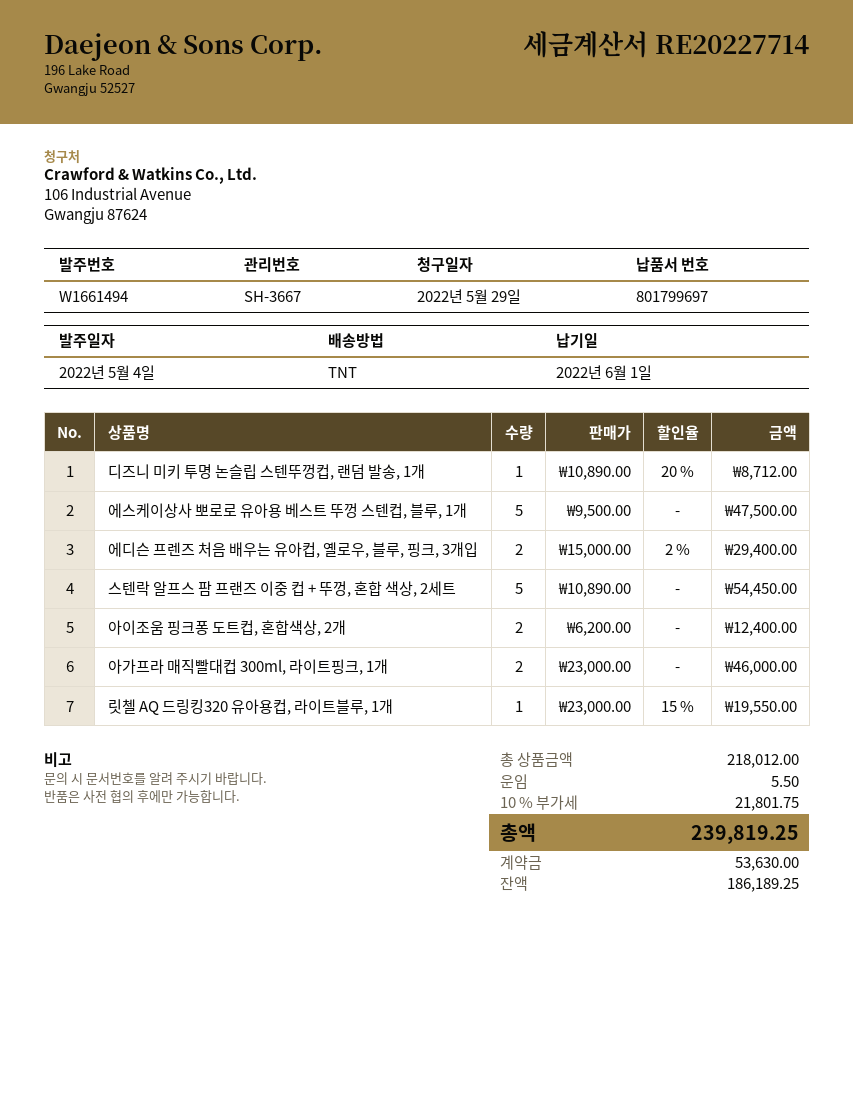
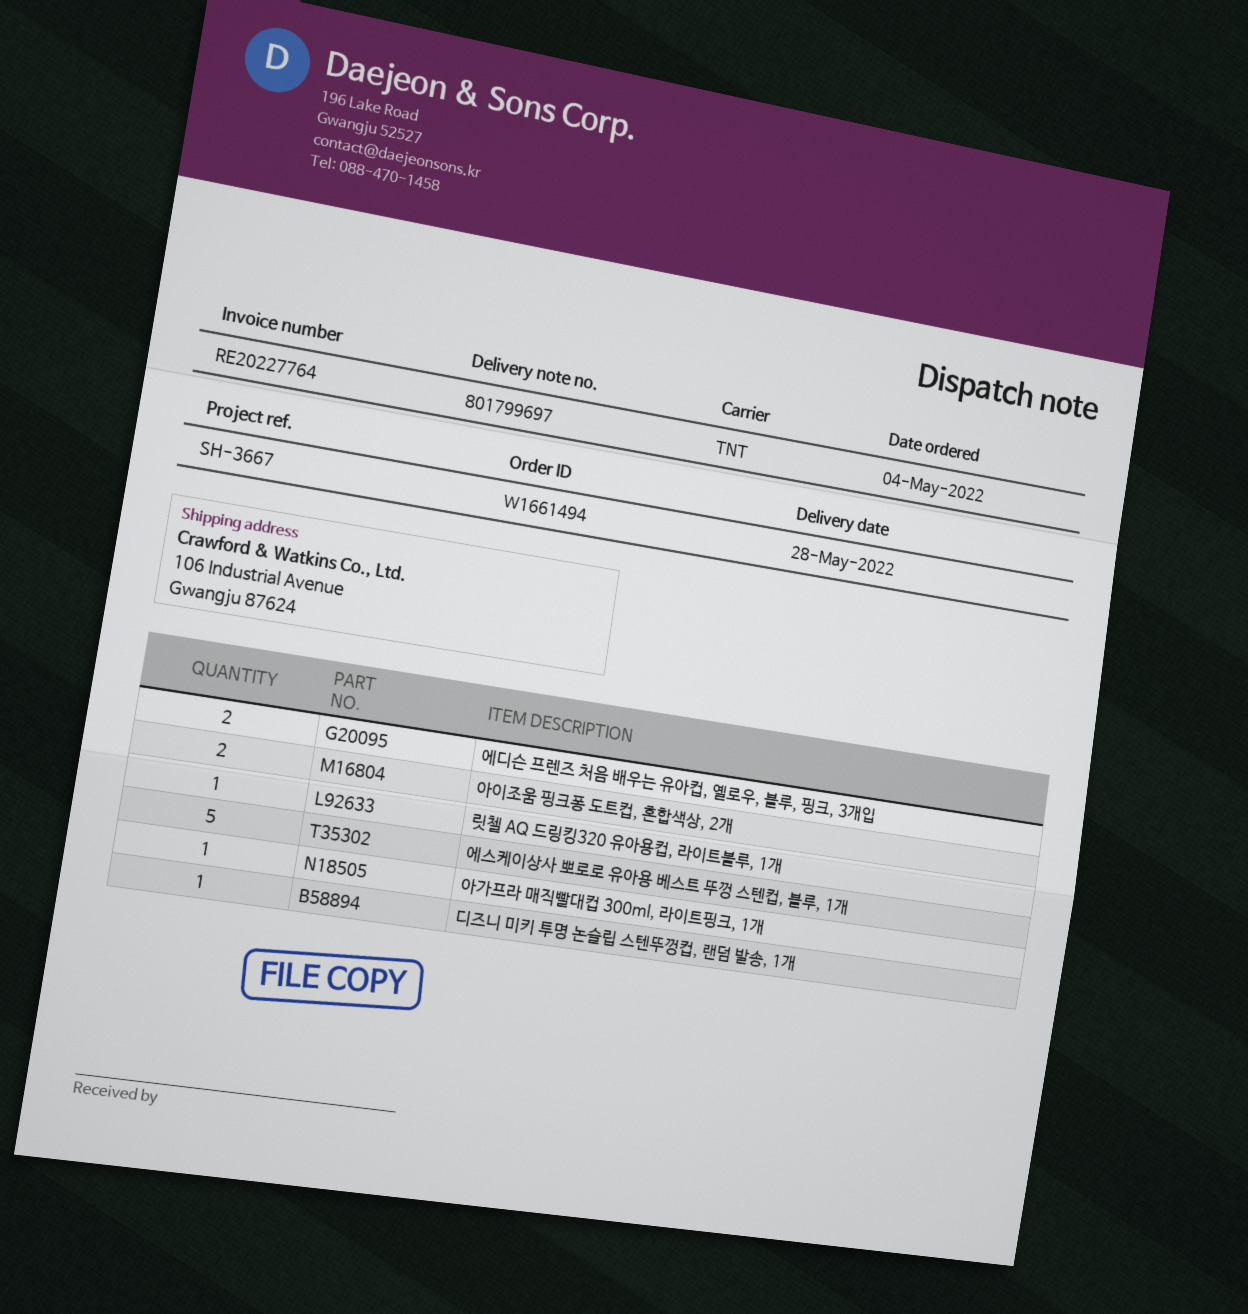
delivery date: 2022-06-01 -> 2022-05-28
invoice number: RE20227714 -> RE20227764
스텐락 알프스 팜 프랜즈 이중 컵 + 뚜껑, 혼합 색상, 2세트: 5 -> none
아가프라 매직빨대컵 300ml, 라이트핑크, 1개: 2 -> 1

